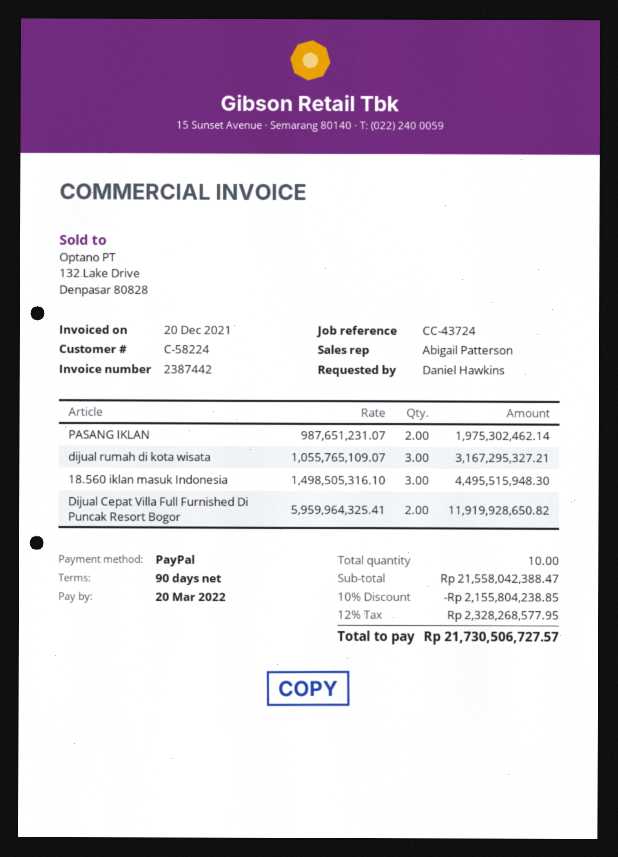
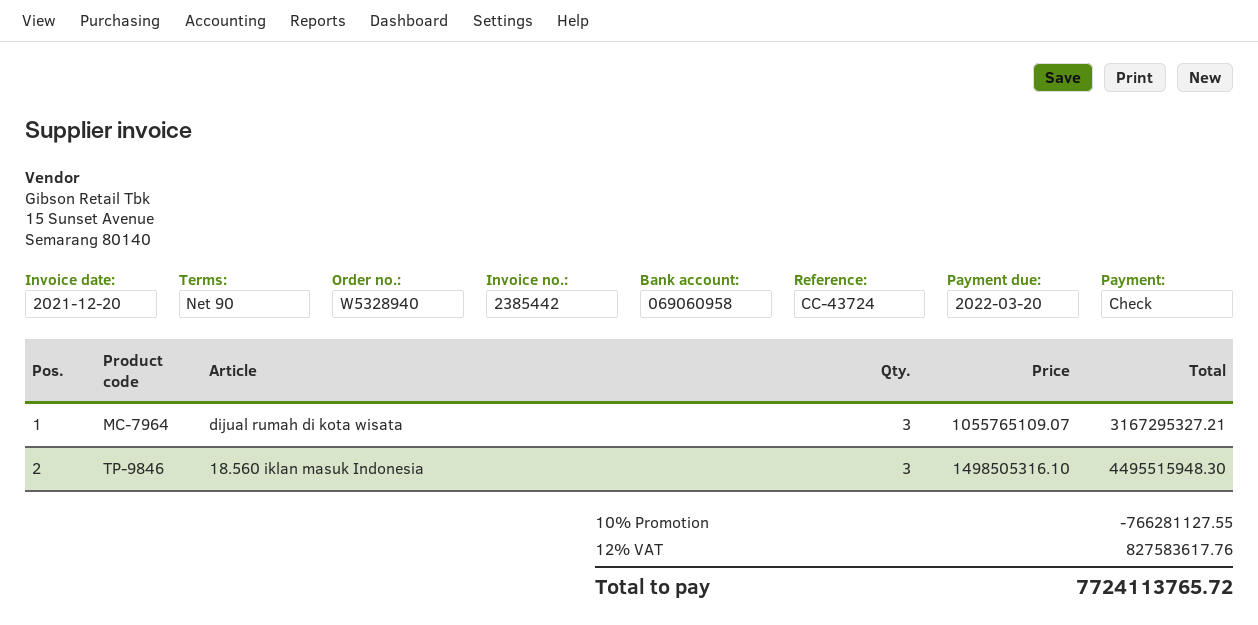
invoice number: 2387442 -> 2385442
payment method: PayPal -> cheque
PASANG IKLAN: 2 x 987651231.07 = 1975302462.14 -> none
Dijual Cepat Villa Full Furnished Di Puncak Resort Bogor: 2 x 5959964325.41 = 11919928650.82 -> none
discount: 10% = 2155804238.85 -> 10% = 766281127.55
tax: 12% = 2328268577.95 -> 12% = 827583617.76
total: 21730506727.57 -> 7724113765.72

